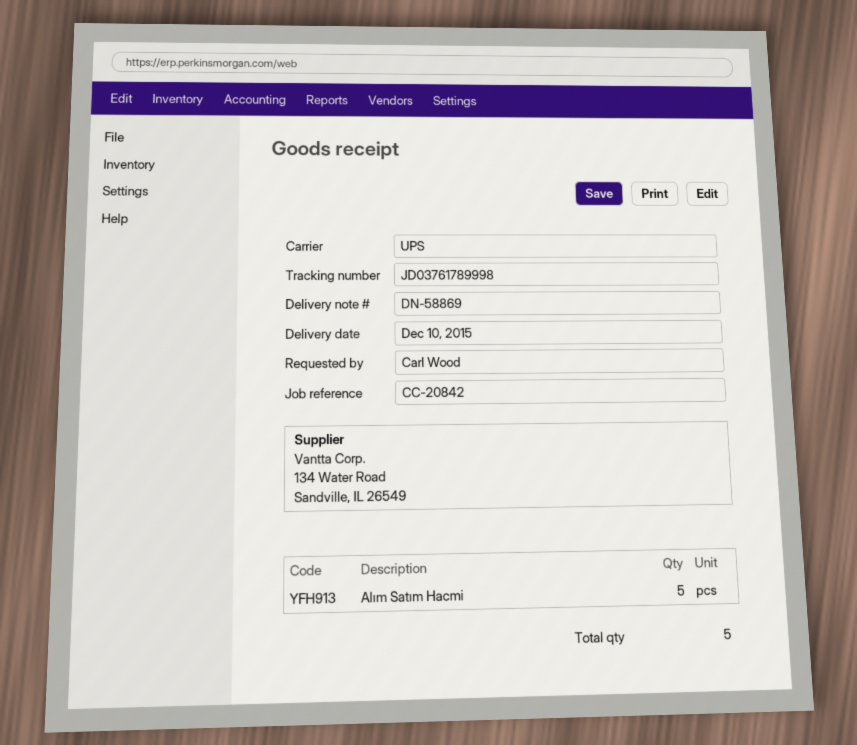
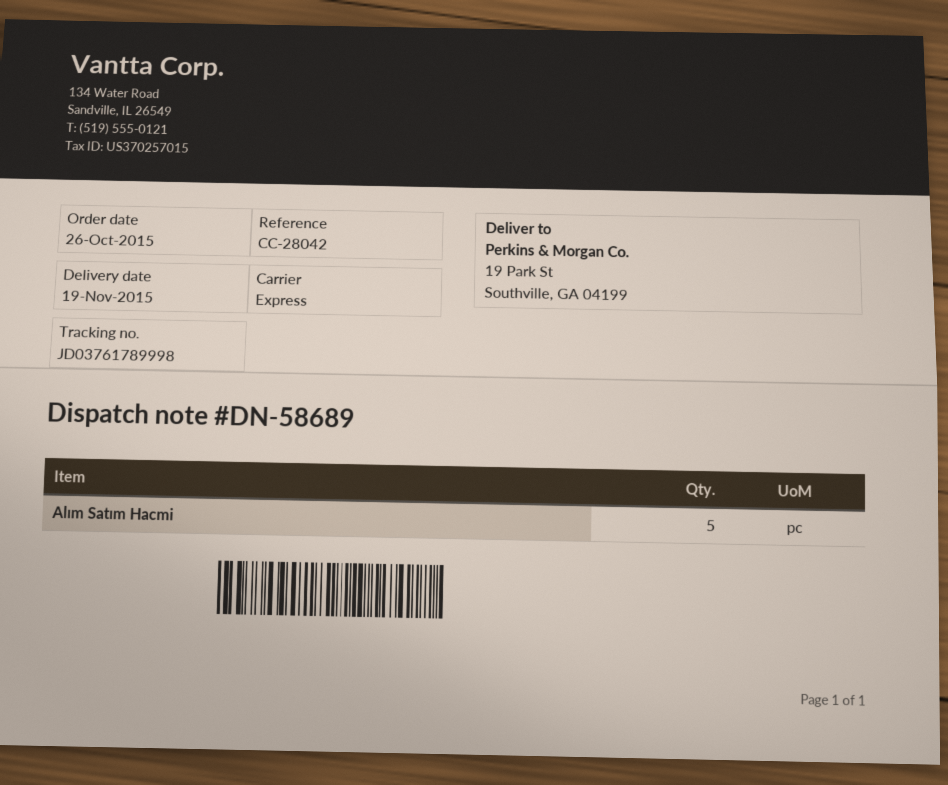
delivery note number: DN-58869 -> DN-58689
delivery date: 2015-12-10 -> 2015-11-19
reference: CC-20842 -> CC-28042
shipping method: UPS -> express

